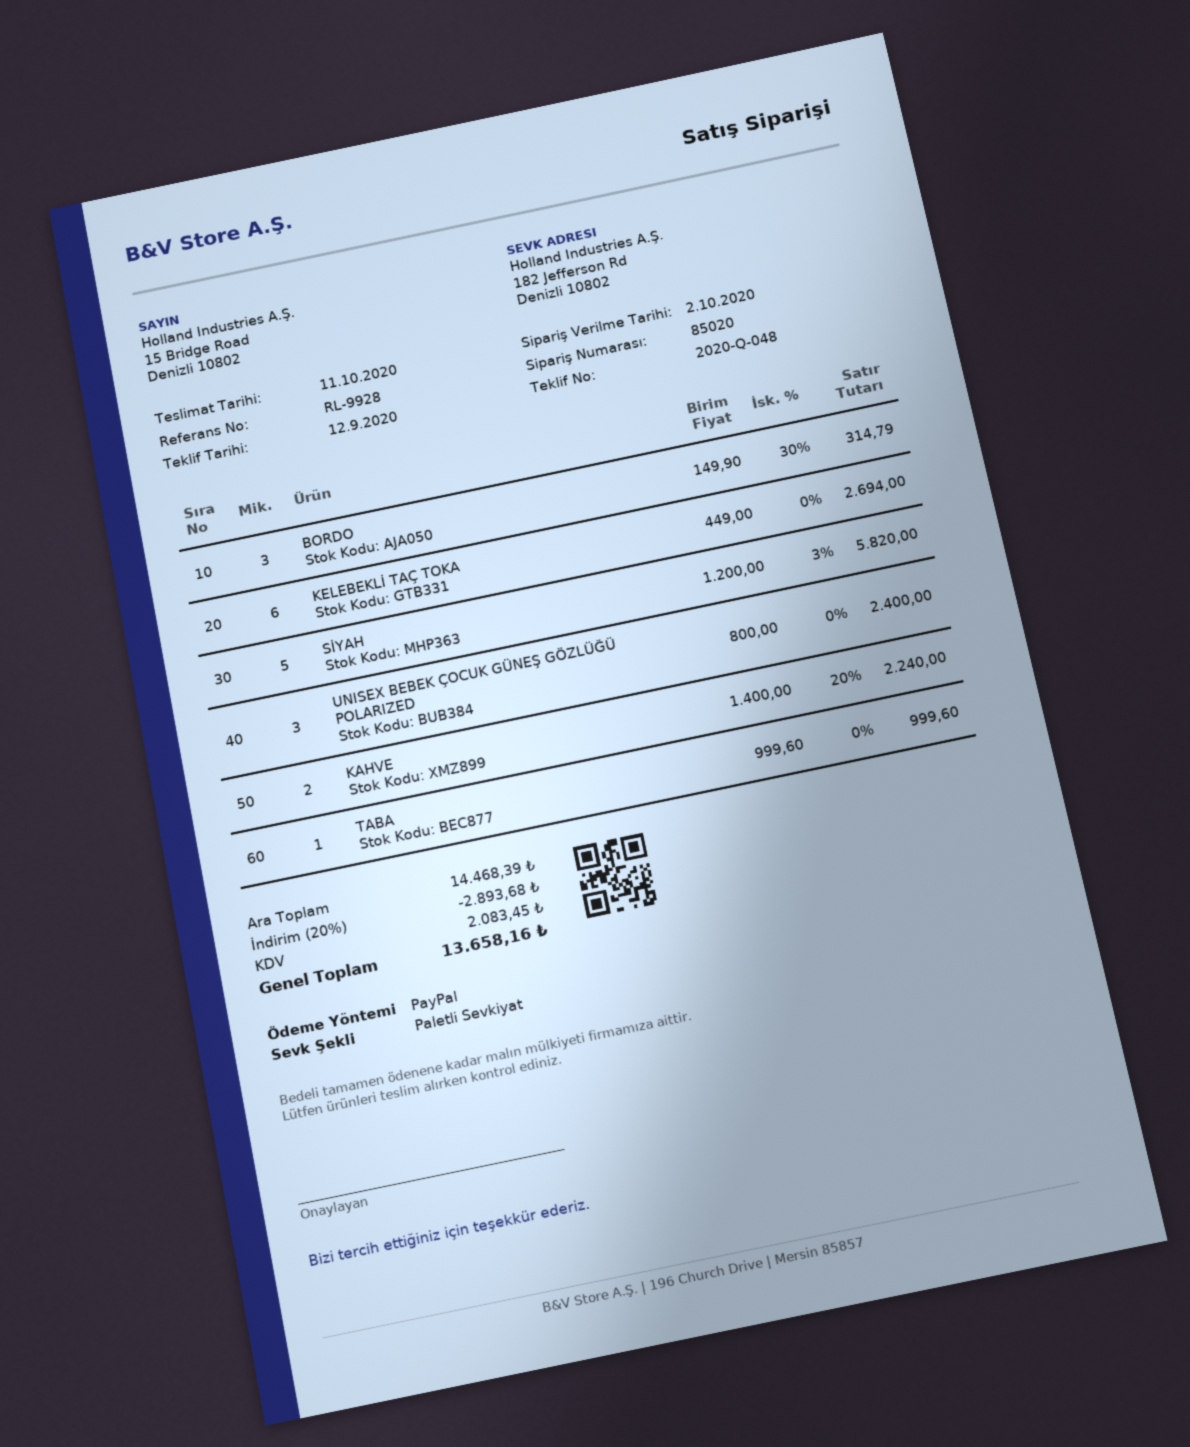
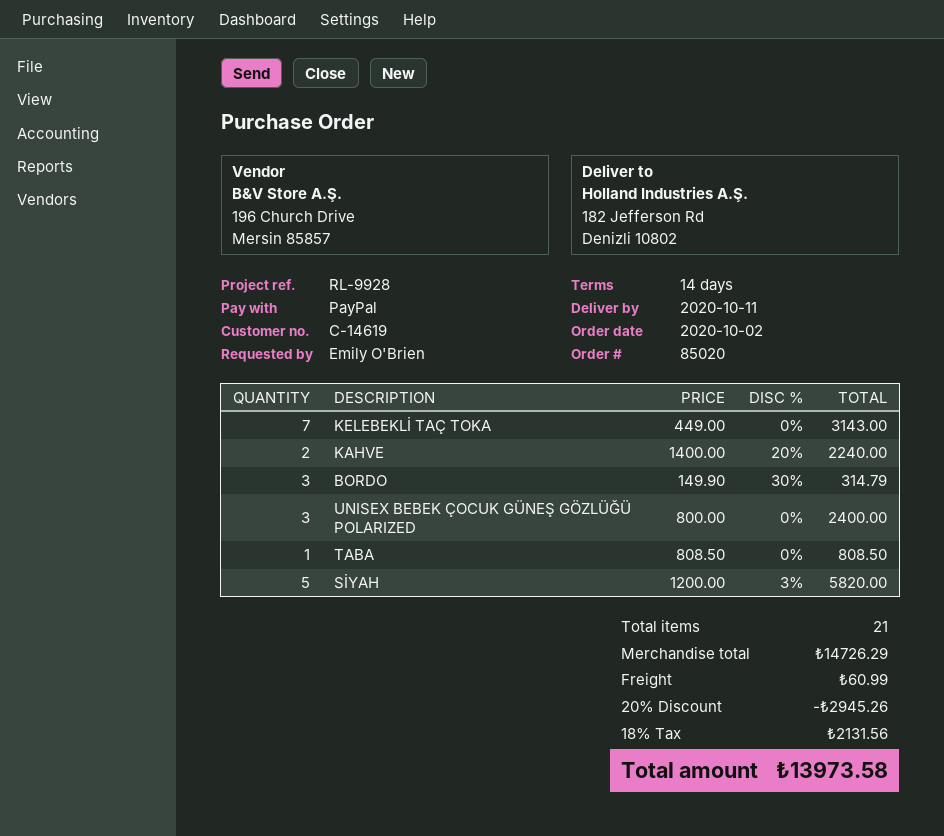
KELEBEKLİ TAÇ TOKA: 6 x 449.00 = 2694.00 -> 7 x 449.00 = 3143.00
TABA: 1 x 999.60 = 999.60 -> 1 x 808.50 = 808.50
subtotal: 14468.39 -> 14726.29
discount: 20% = 2893.68 -> 20% = 2945.26
shipping: none -> 60.99
tax: 2083.45 -> 2131.56
total: 13658.16 -> 13973.58

